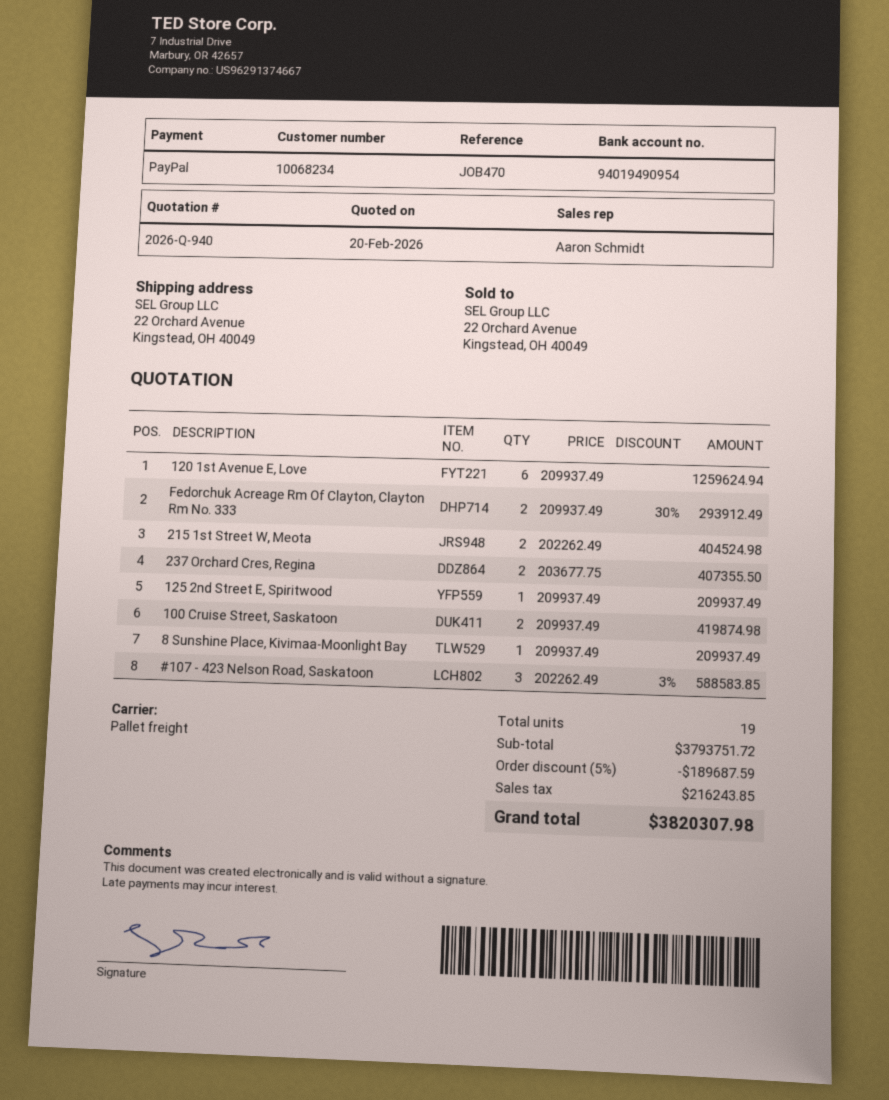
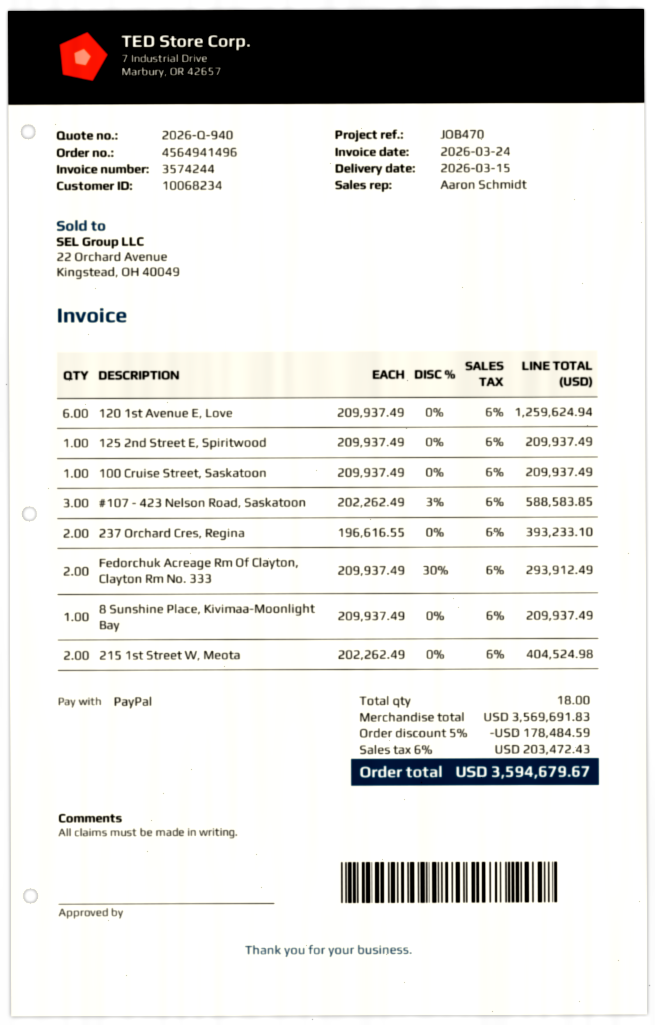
237 Orchard Cres, Regina: 2 x 203677.75 = 407355.50 -> 2 x 196616.55 = 393233.10
100 Cruise Street, Saskatoon: 2 x 209937.49 = 419874.98 -> 1 x 209937.49 = 209937.49
total quantity: 19 -> 18
subtotal: 3793751.72 -> 3569691.83
discount: 5% = 189687.59 -> 5% = 178484.59
tax: 216243.85 -> 203472.43
total: 3820307.98 -> 3594679.67

